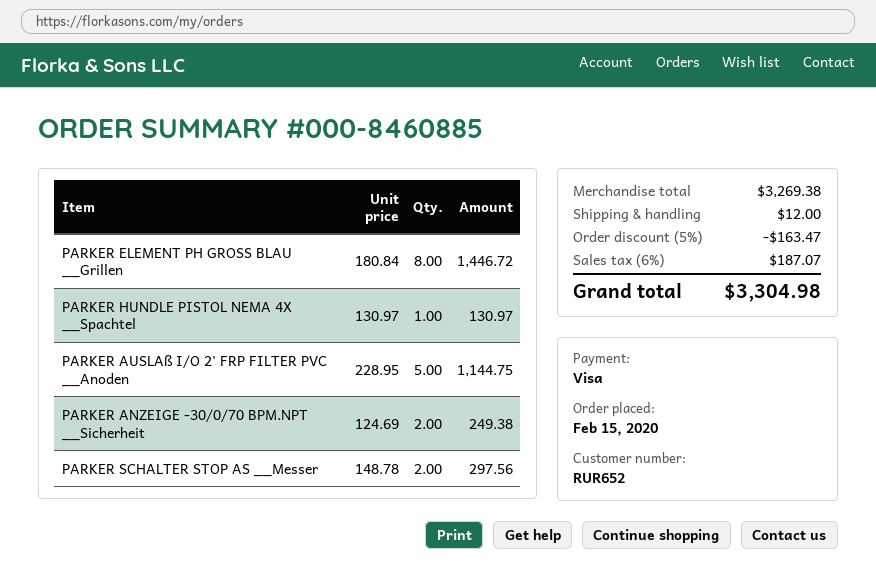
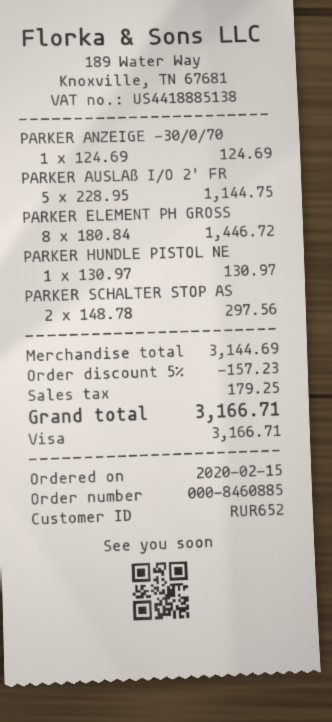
PARKER ANZEIGE -30/0/70 BPM.NPT __Sicherheit: 2 x 124.69 = 249.38 -> 1 x 124.69 = 124.69
subtotal: 3269.38 -> 3144.69
discount: 5% = 163.47 -> 5% = 157.23
shipping: 12.00 -> none
tax: 187.07 -> 179.25
total: 3304.98 -> 3166.71

